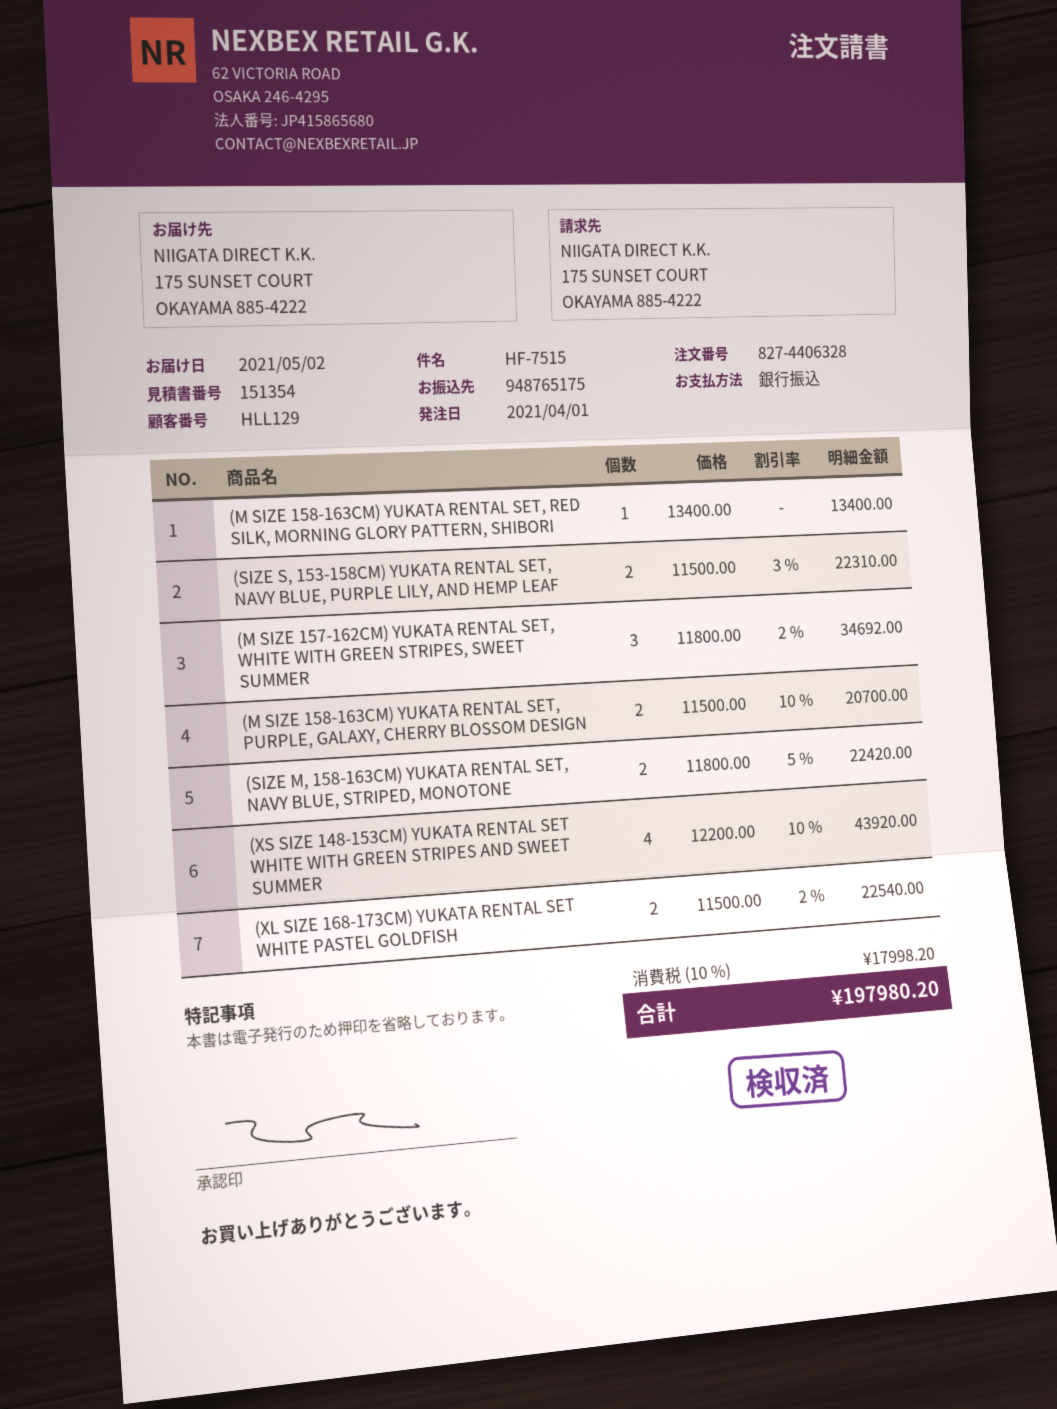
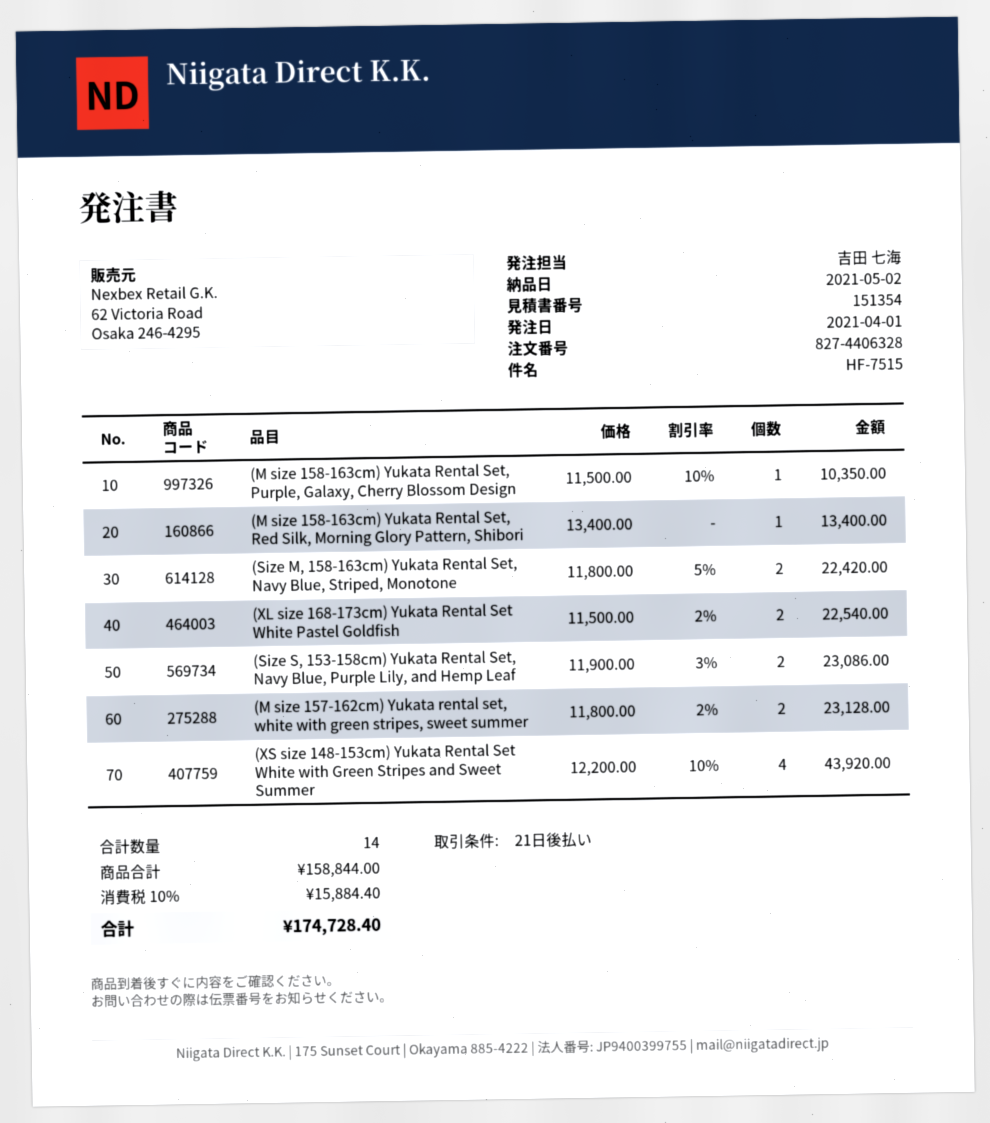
(SIZE S, 153-158CM) YUKATA RENTAL SET, NAVY BLUE, PURPLE LILY, AND HEMP LEAF: 2 x 11500.00 - 3% = 22310.00 -> 2 x 11900.00 - 3% = 23086.00
(M SIZE 157-162CM) YUKATA RENTAL SET, WHITE WITH GREEN STRIPES, SWEET SUMMER: 3 x 11800.00 - 2% = 34692.00 -> 2 x 11800.00 - 2% = 23128.00
(M SIZE 158-163CM) YUKATA RENTAL SET, PURPLE, GALAXY, CHERRY BLOSSOM DESIGN: 2 x 11500.00 - 10% = 20700.00 -> 1 x 11500.00 - 10% = 10350.00
tax: 10% = 17998.20 -> 10% = 15884.40
total: 197980.20 -> 174728.40

